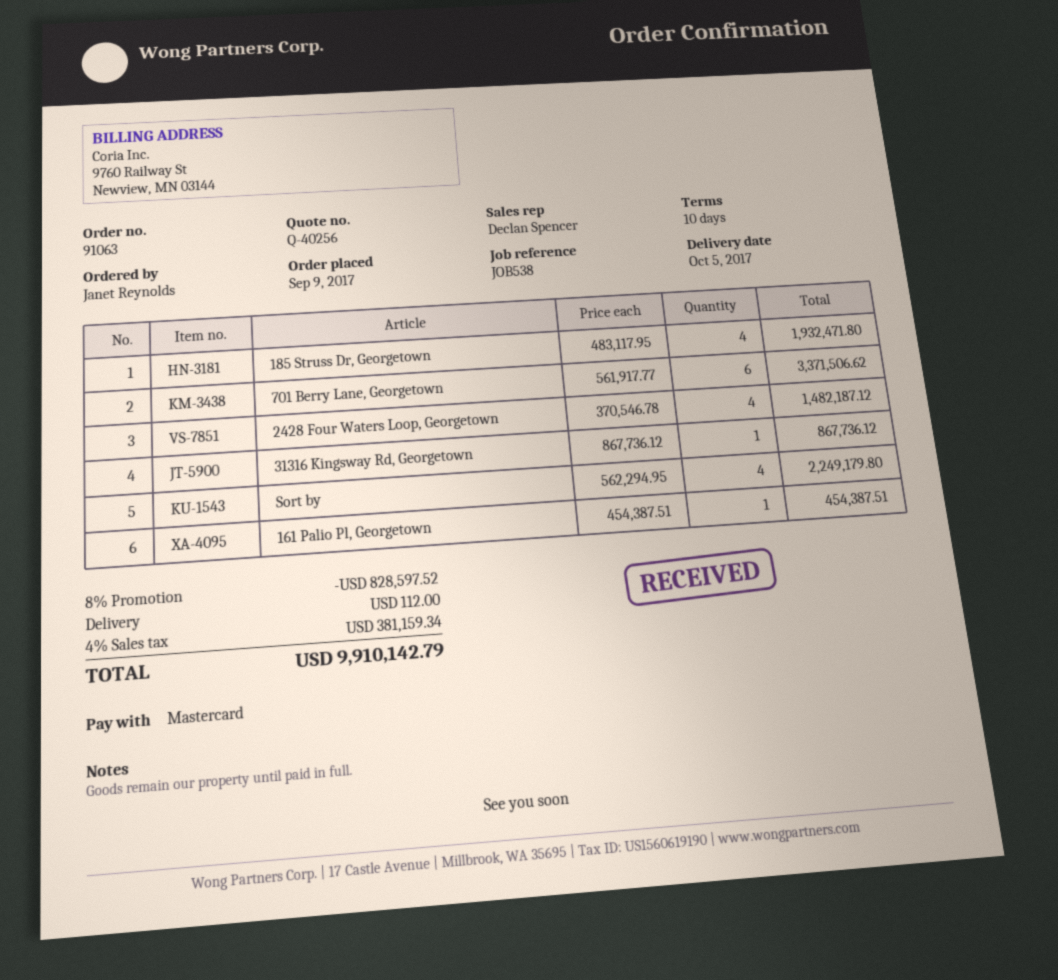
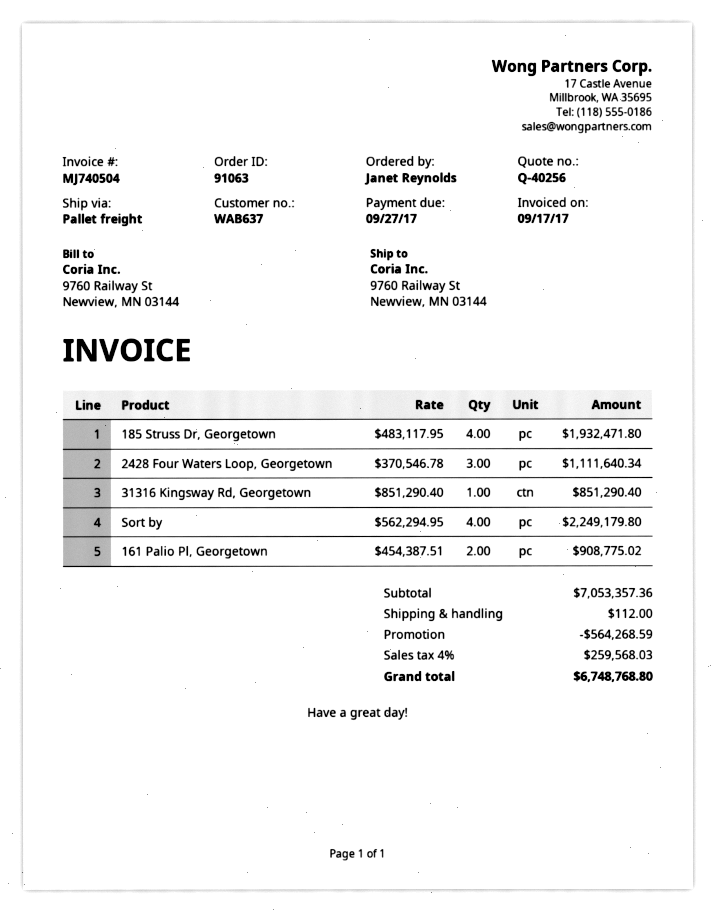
701 Berry Lane, Georgetown: 6 x 561917.77 = 3371506.62 -> none
2428 Four Waters Loop, Georgetown: 4 x 370546.78 = 1482187.12 -> 3 x 370546.78 = 1111640.34
31316 Kingsway Rd, Georgetown: 1 x 867736.12 = 867736.12 -> 1 x 851290.40 = 851290.40
161 Palio Pl, Georgetown: 1 x 454387.51 = 454387.51 -> 2 x 454387.51 = 908775.02
discount: 828597.52 -> 564268.59
tax: 4% = 381159.34 -> 4% = 259568.03
total: 9910142.79 -> 6748768.80

